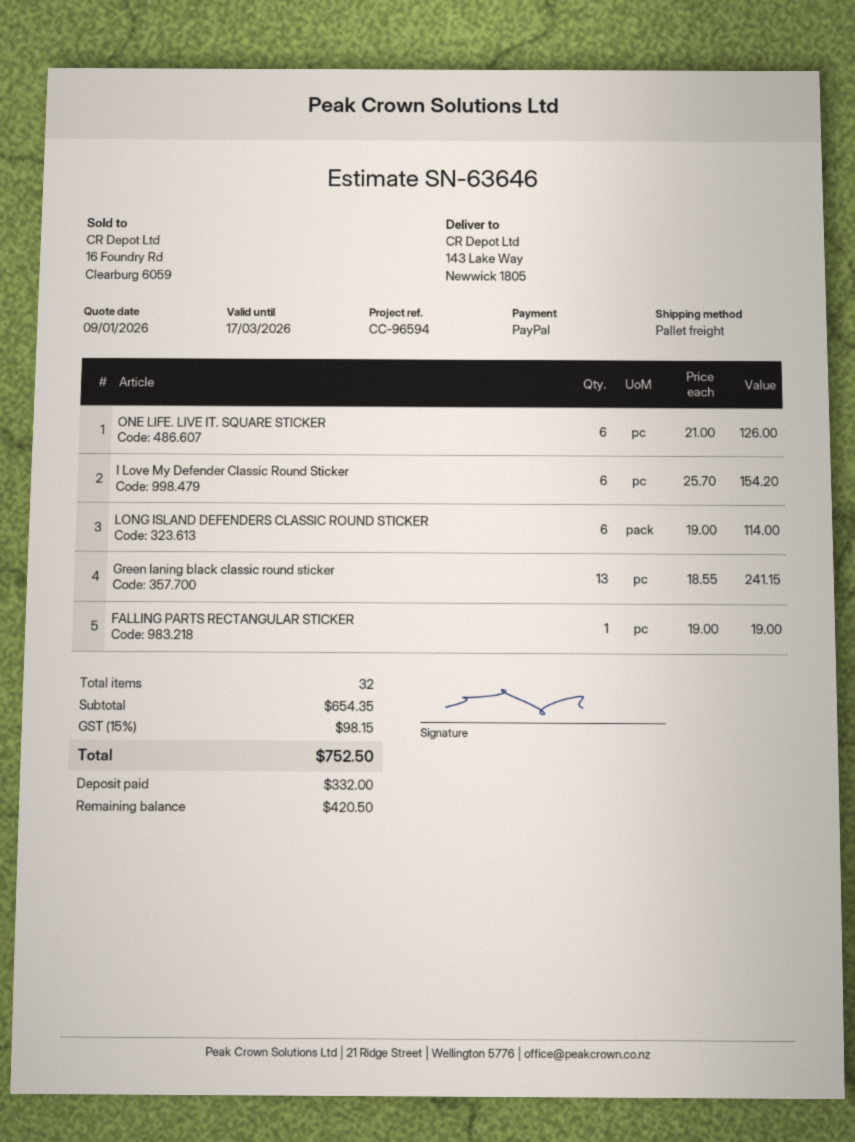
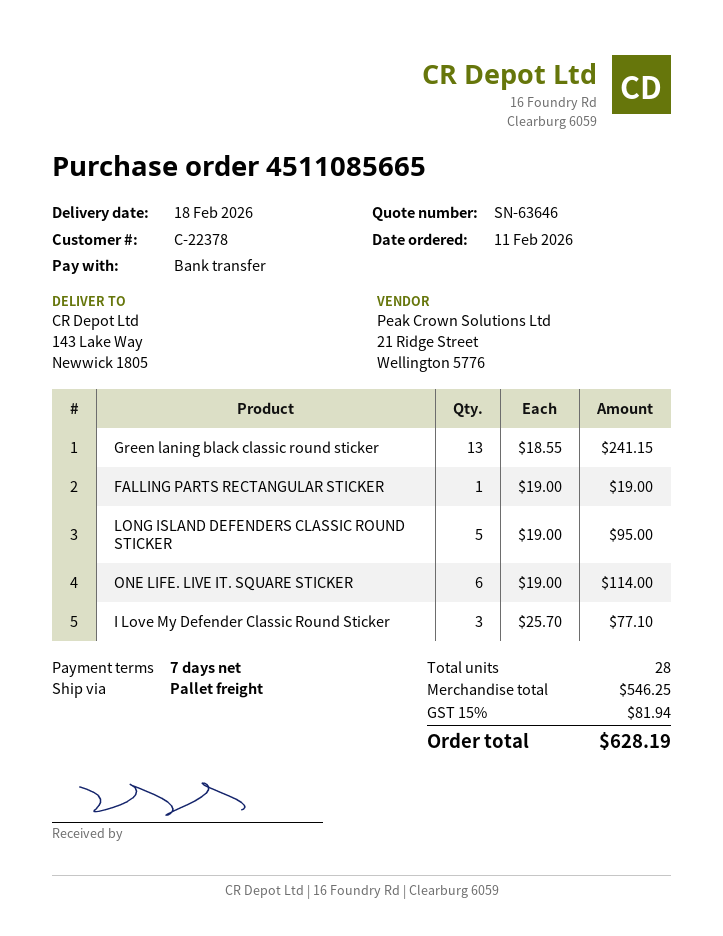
payment method: PayPal -> bank transfer
ONE LIFE. LIVE IT. SQUARE STICKER: 6 x 21.00 = 126.00 -> 6 x 19.00 = 114.00
I Love My Defender Classic Round Sticker: 6 x 25.70 = 154.20 -> 3 x 25.70 = 77.10
LONG ISLAND DEFENDERS CLASSIC ROUND STICKER: 6 x 19.00 = 114.00 -> 5 x 19.00 = 95.00
total quantity: 32 -> 28
subtotal: 654.35 -> 546.25
tax: 15% = 98.15 -> 15% = 81.94
total: 752.50 -> 628.19

